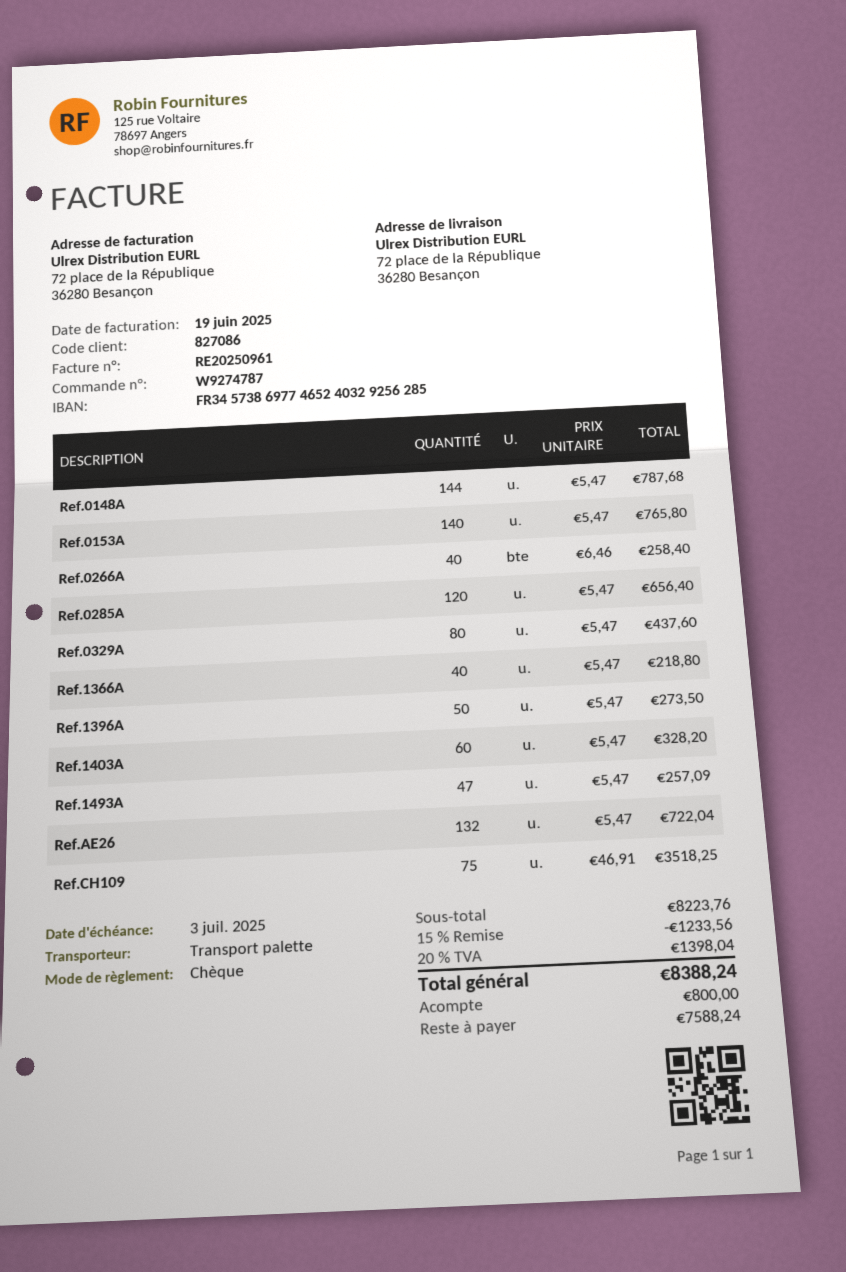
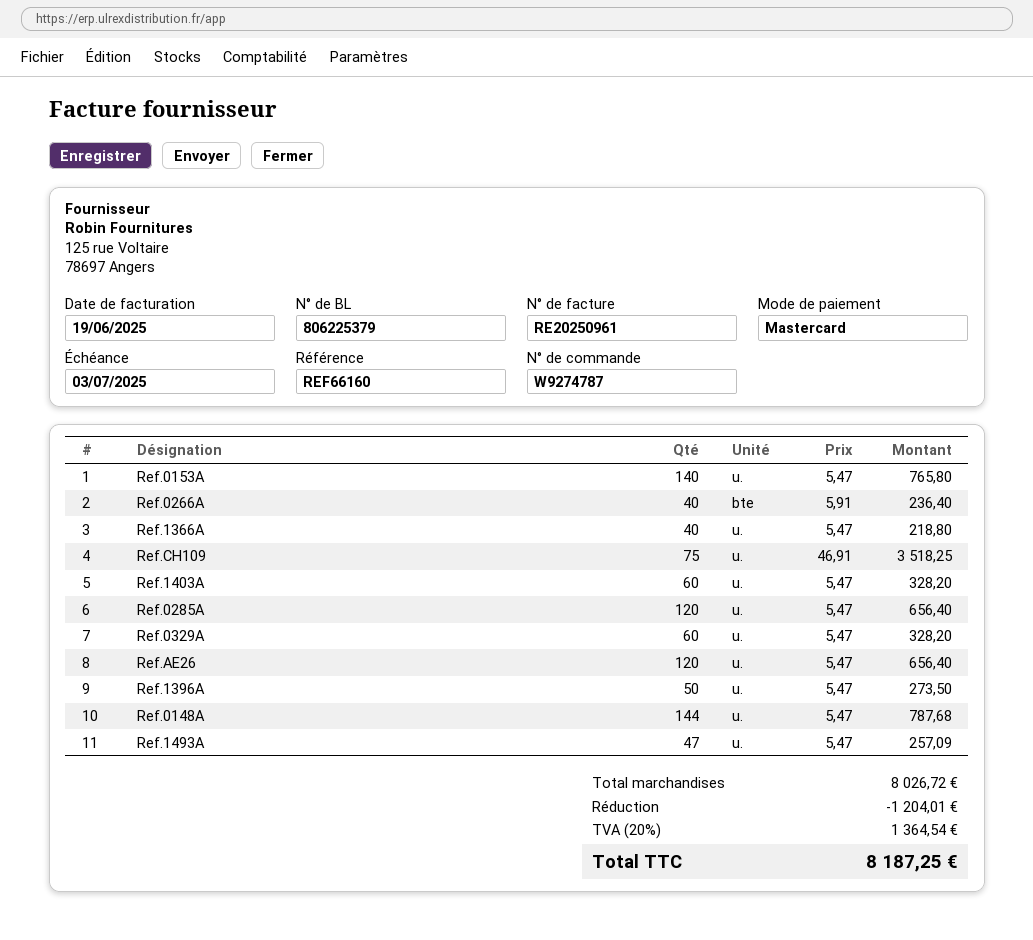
payment method: cheque -> Mastercard
Ref.0266A: 40 x 6.46 = 258.40 -> 40 x 5.91 = 236.40
Ref.0329A: 80 x 5.47 = 437.60 -> 60 x 5.47 = 328.20
Ref.AE26: 132 x 5.47 = 722.04 -> 120 x 5.47 = 656.40
subtotal: 8223.76 -> 8026.72
discount: 1233.56 -> 1204.01
tax: 20% = 1398.04 -> 20% = 1364.54
total: 8388.24 -> 8187.25

